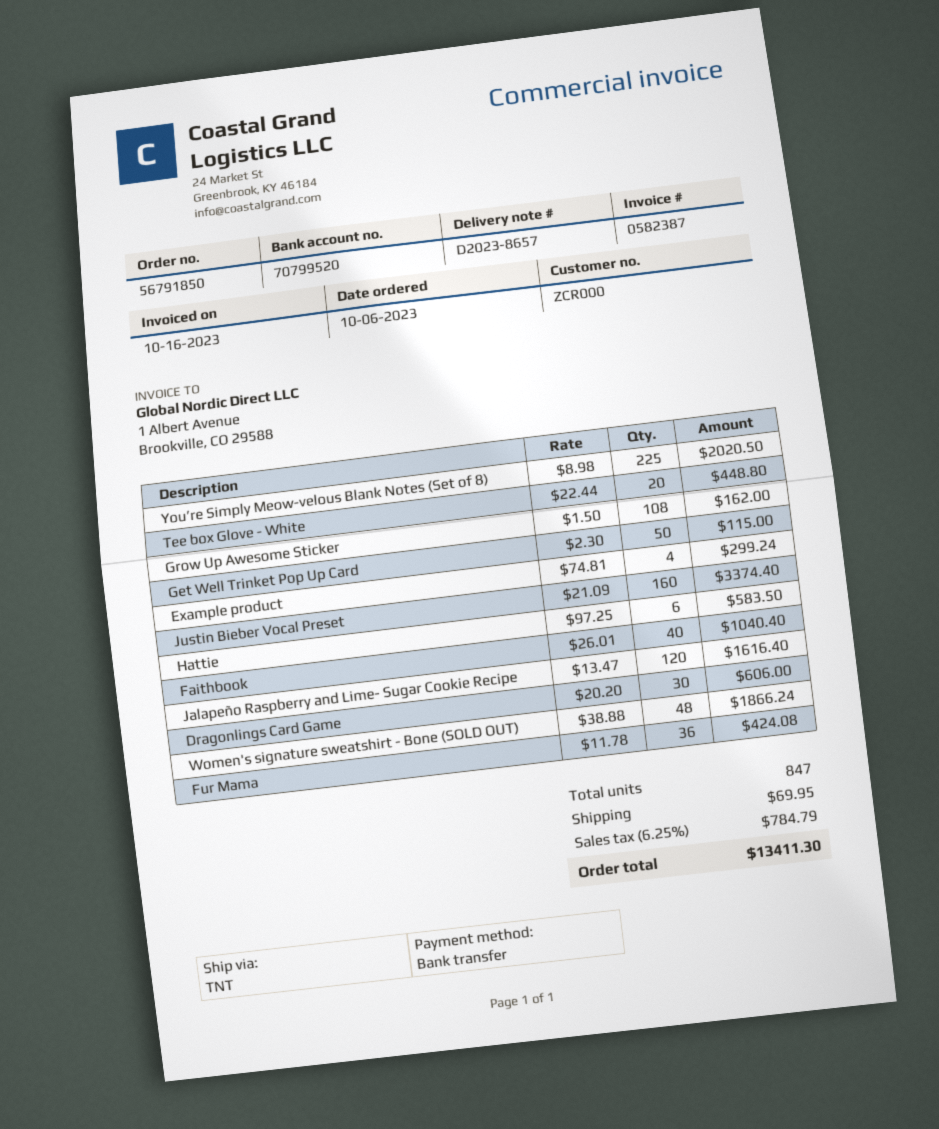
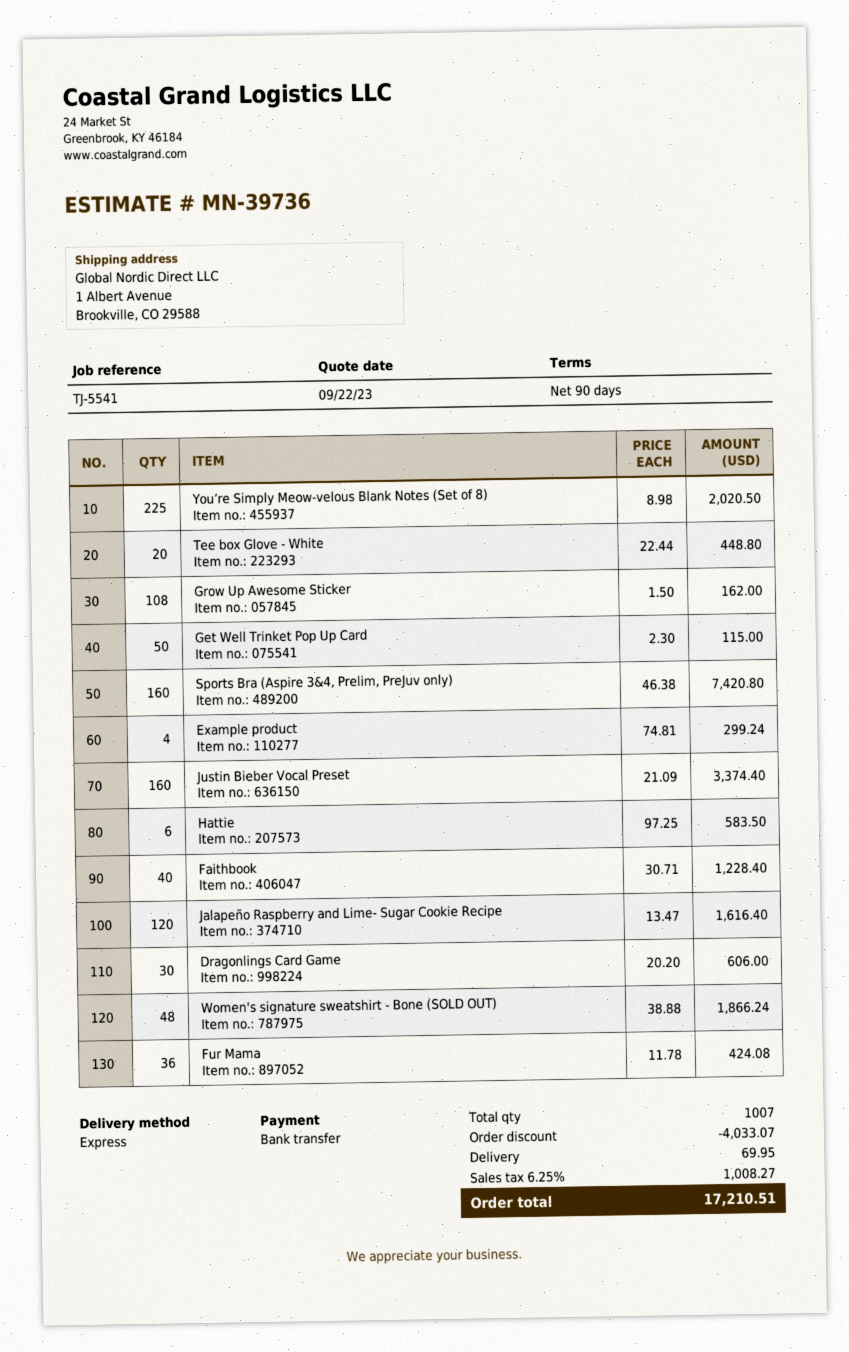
shipping method: TNT -> express
Faithbook: 40 x 26.01 = 1040.40 -> 40 x 30.71 = 1228.40
Sports Bra (Aspire 3&4, Prelim, PreJuv only): none -> 160 x 46.38 = 7420.80
total quantity: 847 -> 1007
discount: none -> 4033.07
tax: 6.25% = 784.79 -> 6.25% = 1008.27
total: 13411.30 -> 17210.51

